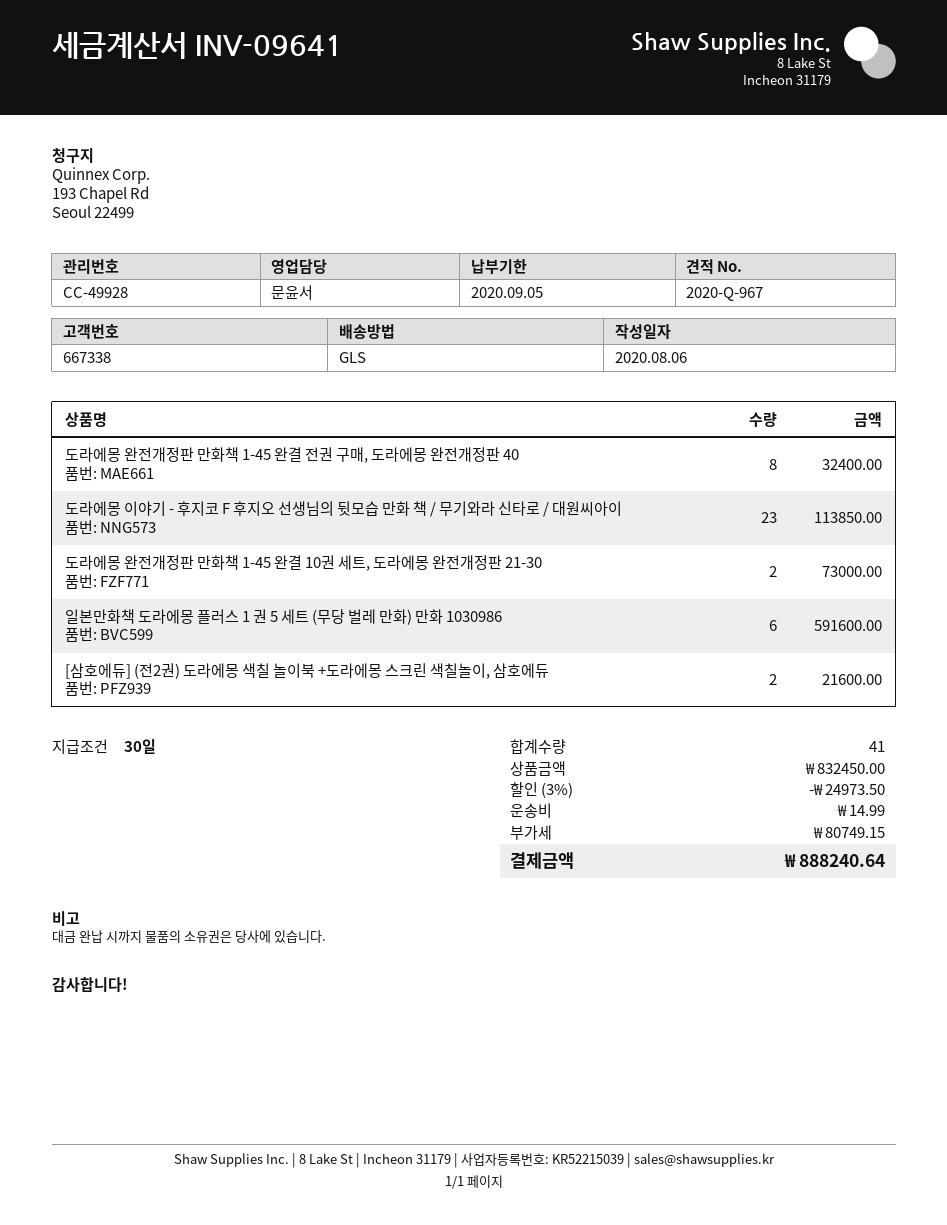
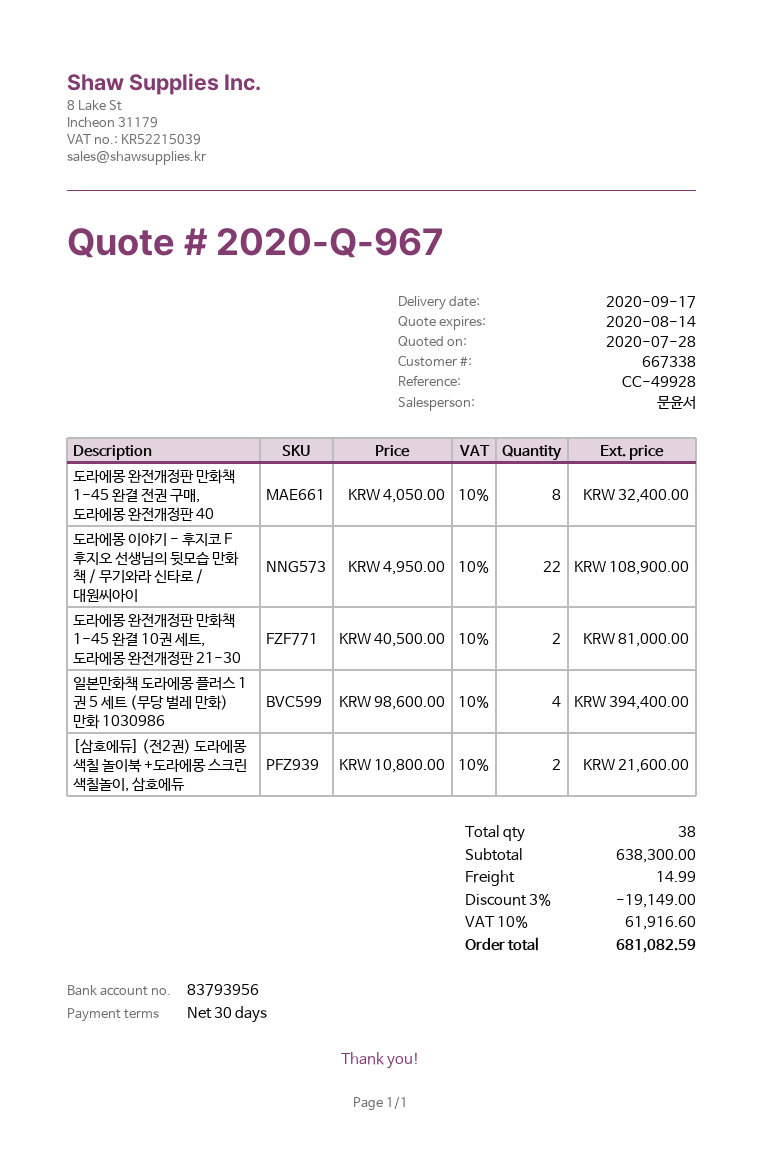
도라에몽 이야기 - 후지코 F 후지오 선생님의 뒷모습 만화 책 / 무기와라 신타로 / 대원씨아이: 23 for 113850.00 -> 22 for 108900.00
도라에몽 완전개정판 만화책 1-45 완결 10권 세트, 도라에몽 완전개정판 21-30: 2 for 73000.00 -> 2 for 81000.00
일본만화책 도라에몽 플러스 1 권 5 세트 (무당 벌레 만화) 만화 1030986: 6 for 591600.00 -> 4 for 394400.00
total quantity: 41 -> 38
subtotal: 832450.00 -> 638300.00
discount: 3% = 24973.50 -> 3% = 19149.00
tax: 80749.15 -> 61916.60
total: 888240.64 -> 681082.59

